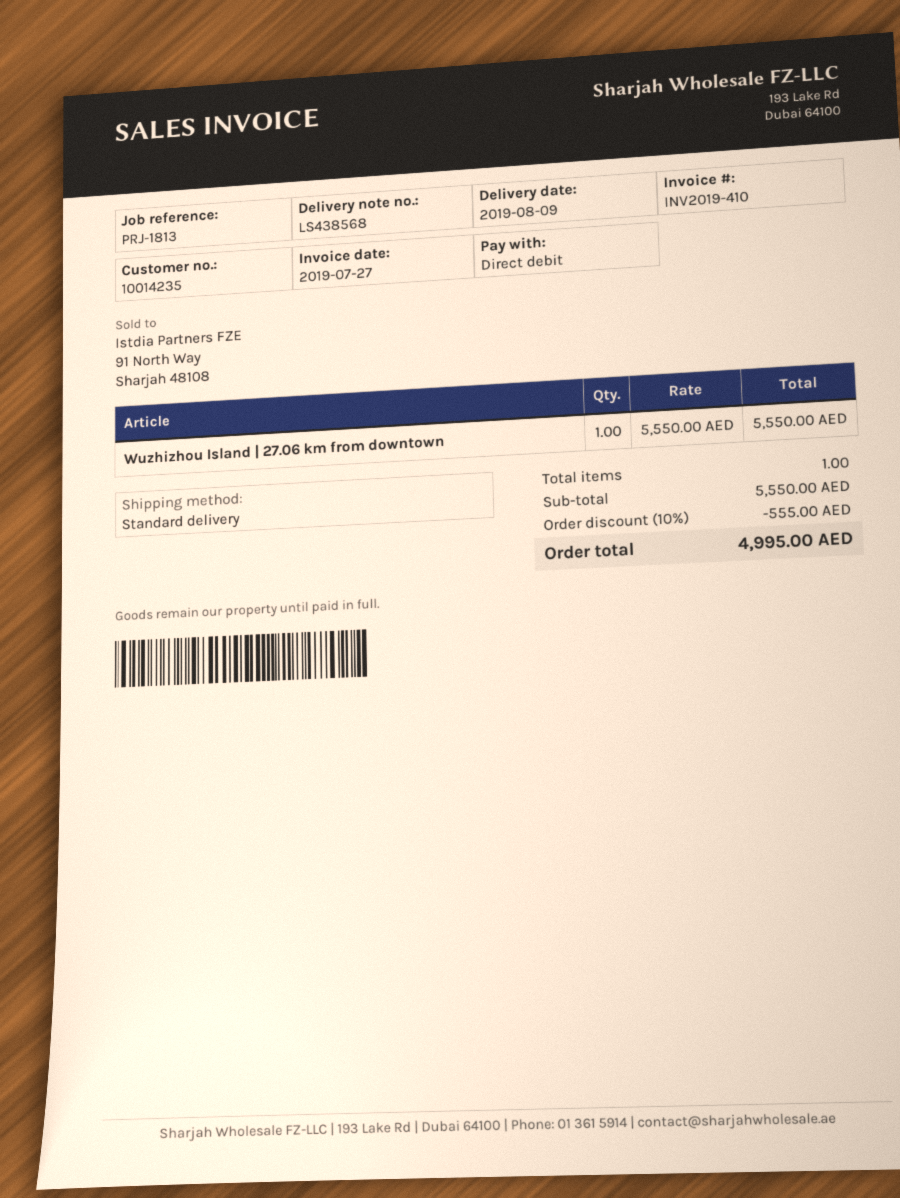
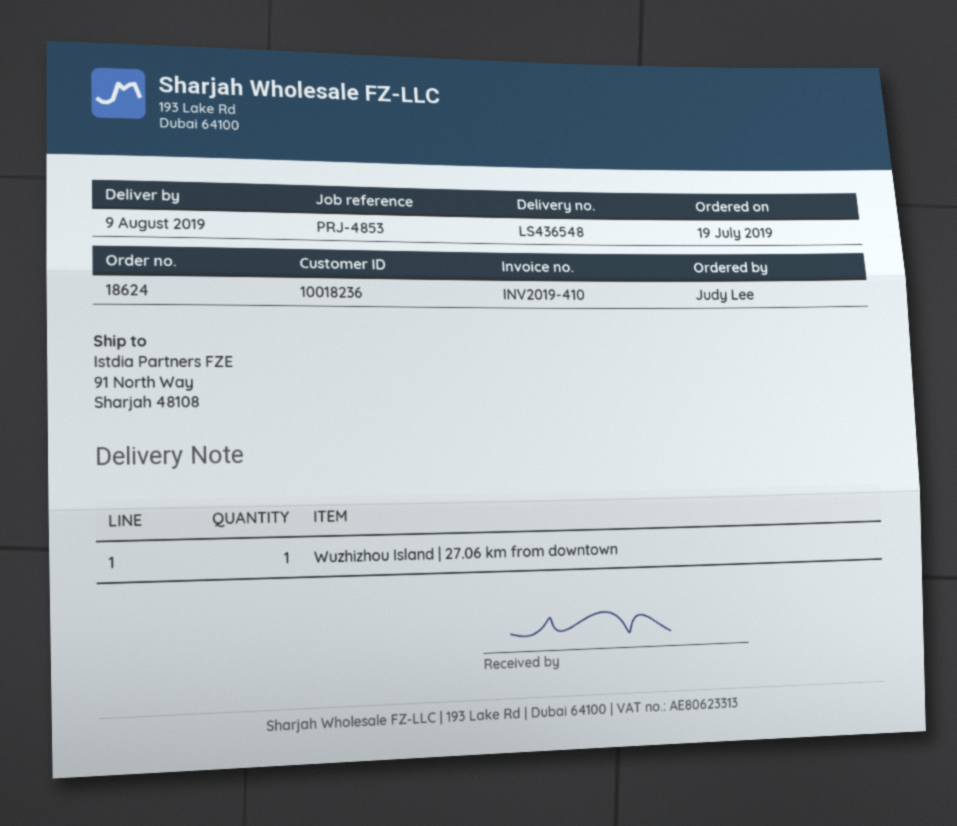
delivery note number: LS438568 -> LS436548
customer number: 10014235 -> 10018236
reference: PRJ-1813 -> PRJ-4853

